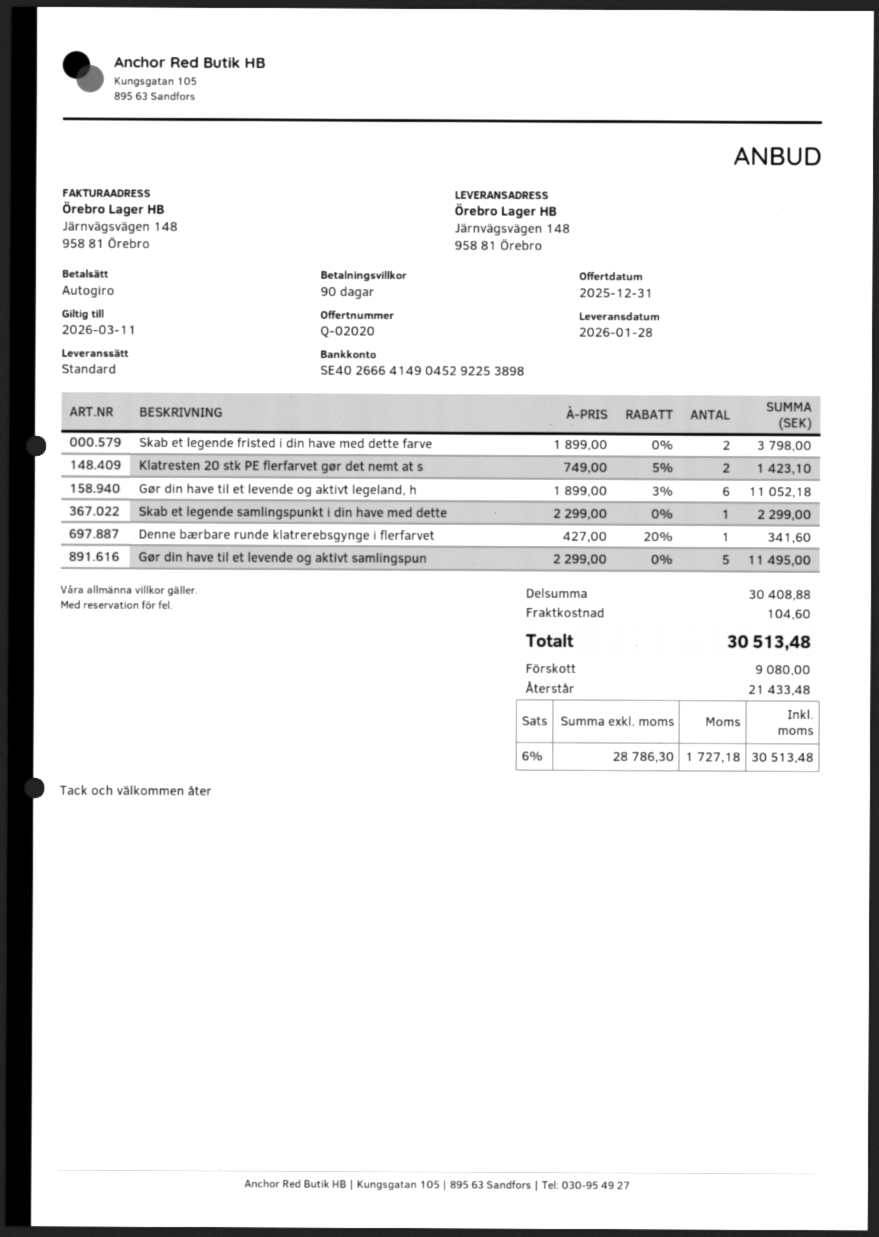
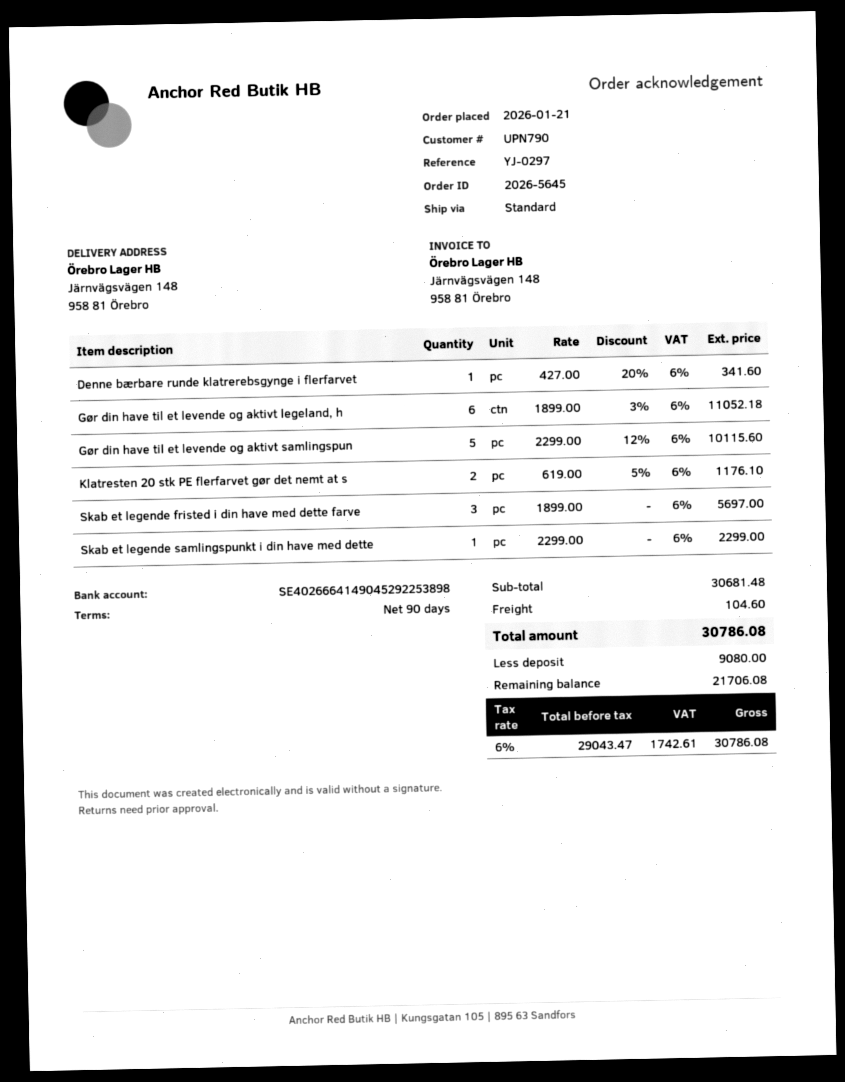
Skab et legende fristed i din have med dette farve: 2 x 1899.00 = 3798.00 -> 3 x 1899.00 = 5697.00
Klatresten 20 stk PE flerfarvet gør det nemt at s: 2 x 749.00 - 5% = 1423.10 -> 2 x 619.00 - 5% = 1176.10
Gør din have til et levende og aktivt samlingspun: 5 x 2299.00 = 11495.00 -> 5 x 2299.00 - 12% = 10115.60
subtotal: 30408.88 -> 30681.48
net: 28786.30 -> 29043.47
tax: 6% = 1727.18 -> 6% = 1742.61
total: 30513.48 -> 30786.08
balance: 21433.48 -> 21706.08

